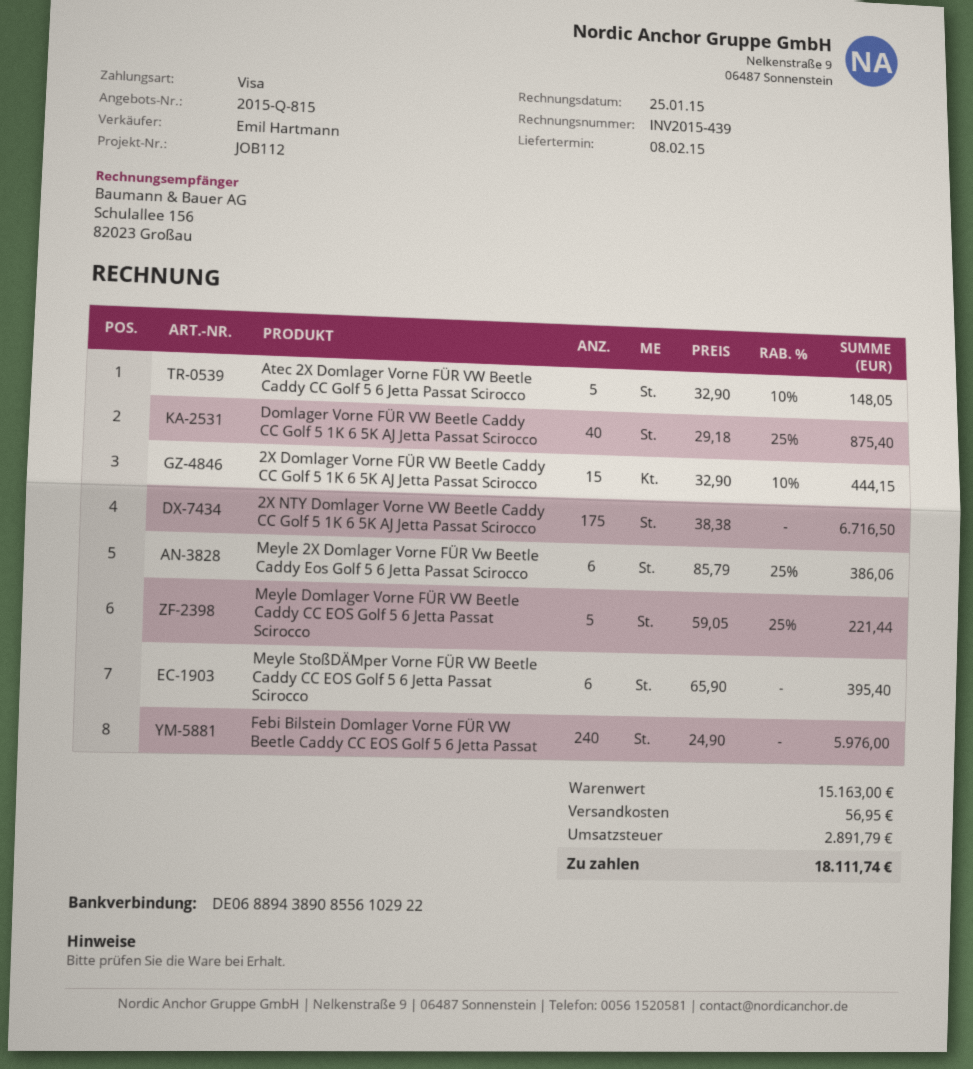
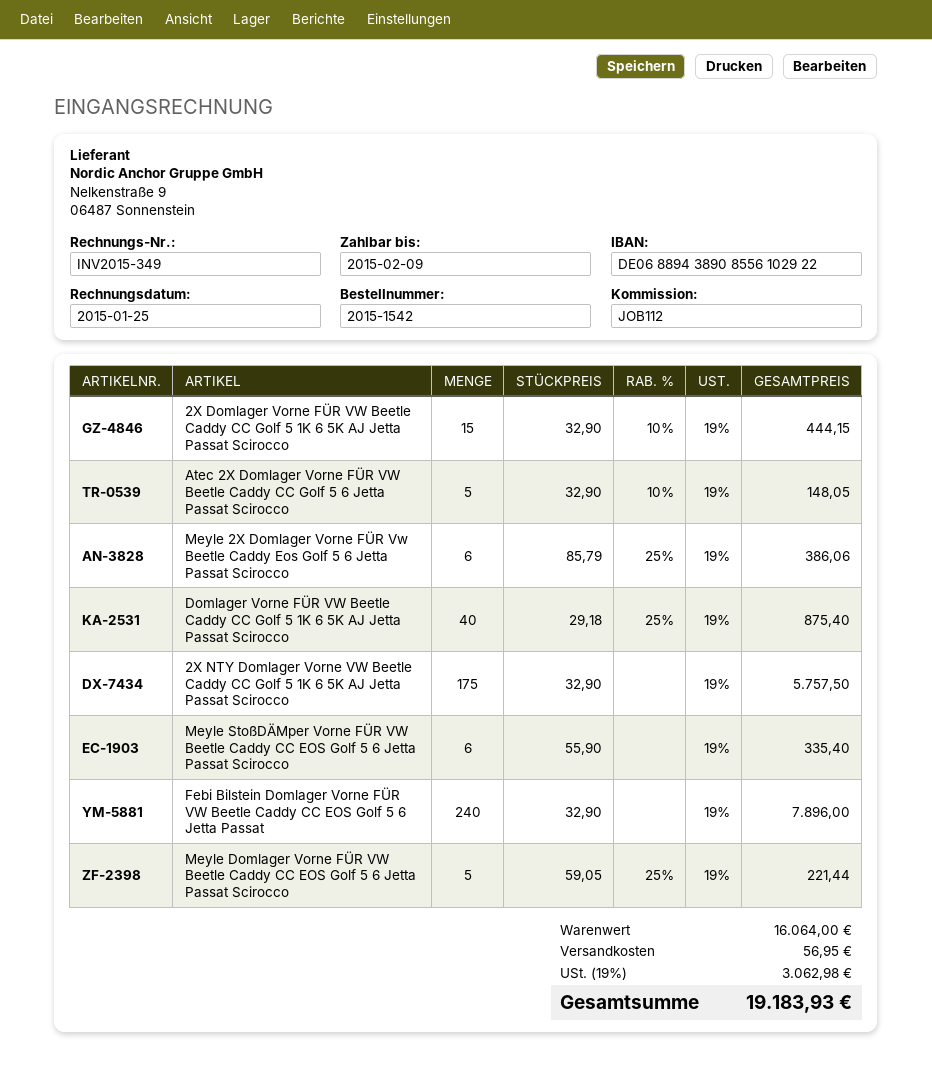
invoice number: INV2015-439 -> INV2015-349
2X NTY Domlager Vorne VW Beetle Caddy CC Golf 5 1K 6 5K AJ Jetta Passat Scirocco: 175 x 38.38 = 6716.50 -> 175 x 32.90 = 5757.50
Meyle StoßDÄMper Vorne FÜR VW Beetle Caddy CC EOS Golf 5 6 Jetta Passat Scirocco: 6 x 65.90 = 395.40 -> 6 x 55.90 = 335.40
Febi Bilstein Domlager Vorne FÜR VW Beetle Caddy CC EOS Golf 5 6 Jetta Passat: 240 x 24.90 = 5976.00 -> 240 x 32.90 = 7896.00
subtotal: 15163.00 -> 16064.00
tax: 2891.79 -> 3062.98
total: 18111.74 -> 19183.93

